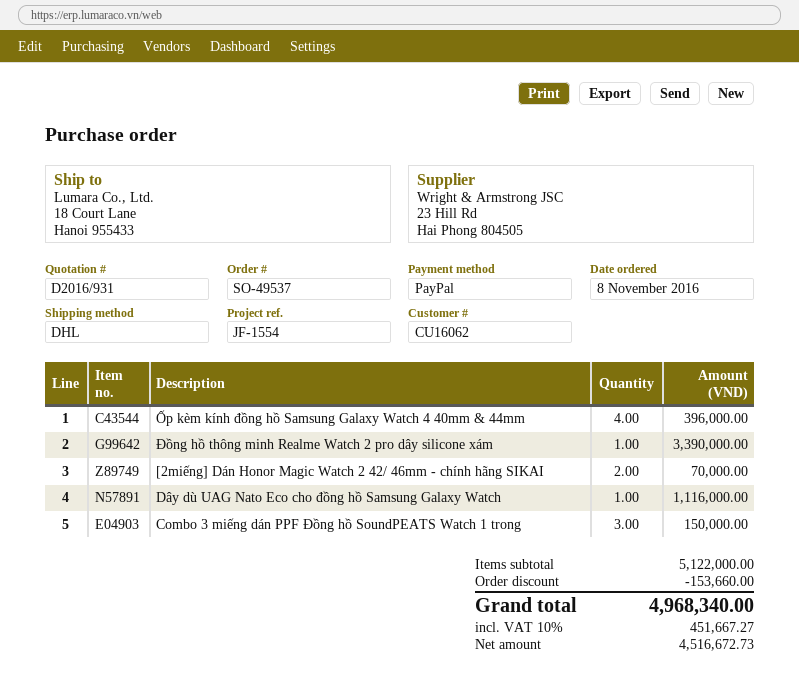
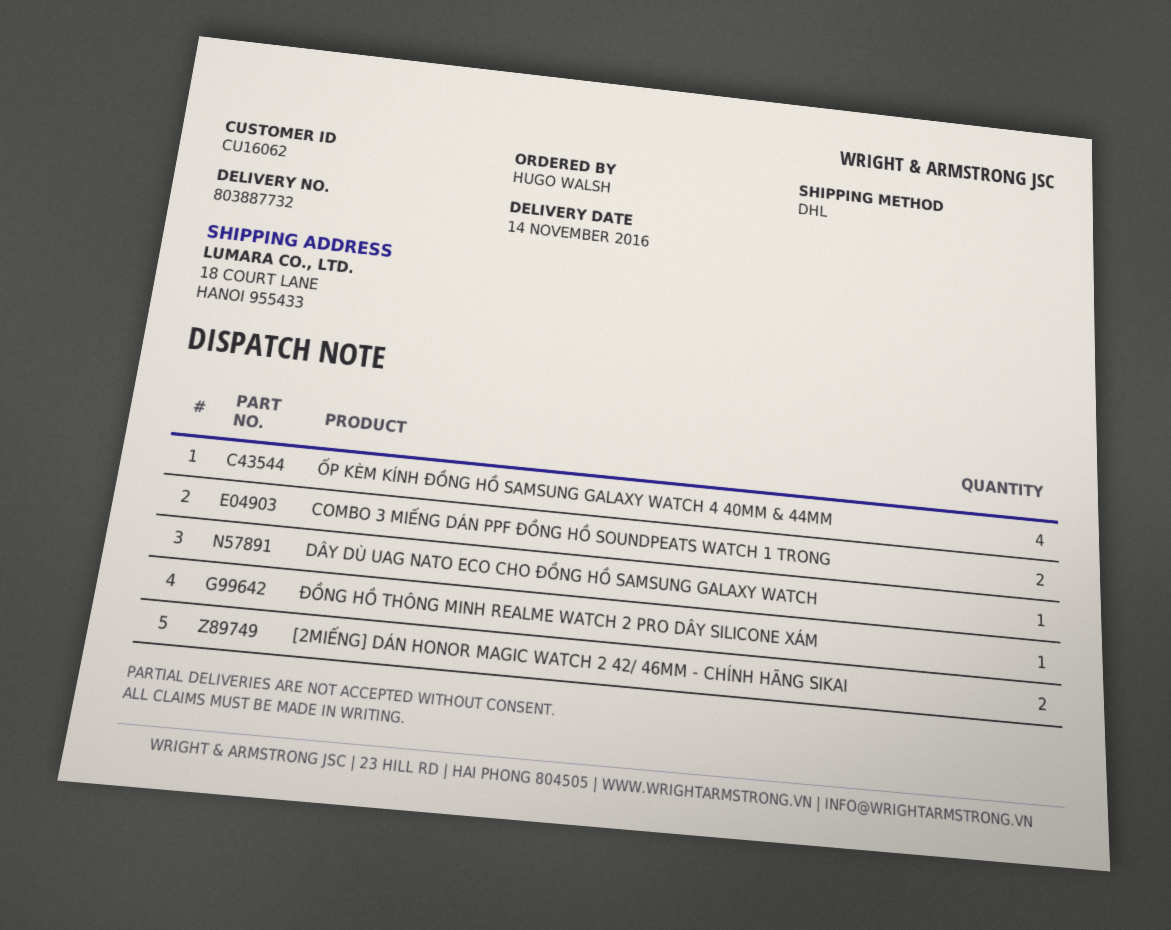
Combo 3 miếng dán PPF Đồng hồ SoundPEATS Watch 1 trong: 3 -> 2

